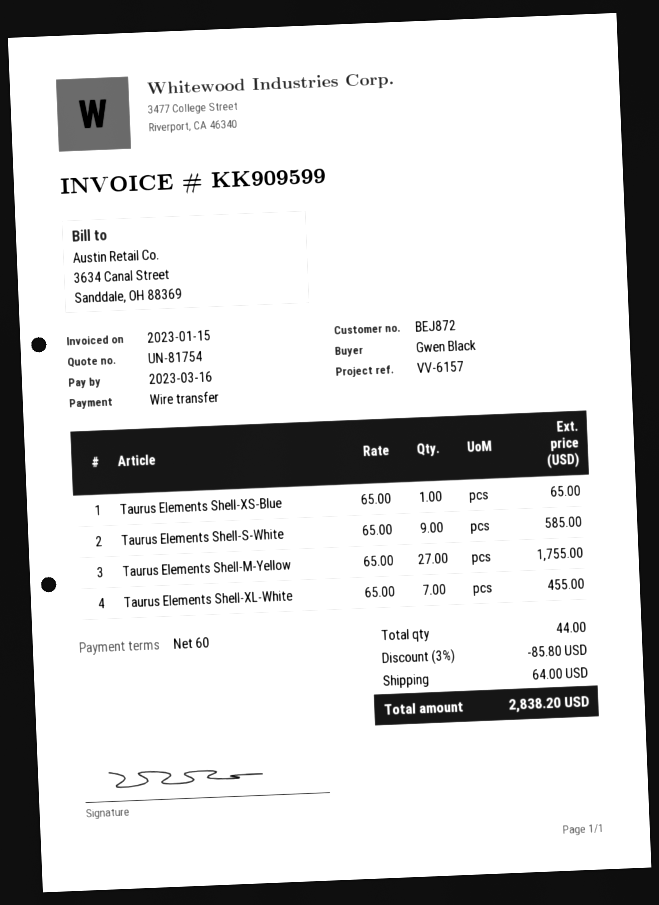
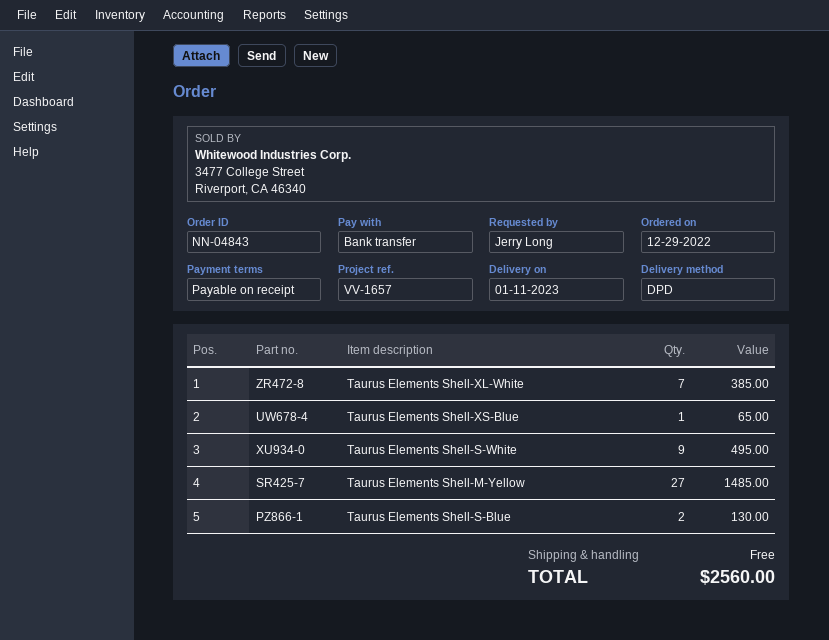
payment terms: 60 days -> on receipt
reference: VV-6157 -> VV-1657
ordered by: Gwen Black -> Jerry Long
Taurus Elements Shell-S-White: 9 for 585.00 -> 9 for 495.00
Taurus Elements Shell-M-Yellow: 27 for 1755.00 -> 27 for 1485.00
Taurus Elements Shell-XL-White: 7 for 455.00 -> 7 for 385.00
Taurus Elements Shell-S-Blue: none -> 2 for 130.00
discount: 3% = 85.80 -> none
shipping: 64.00 -> 0.00
total: 2838.20 -> 2560.00

